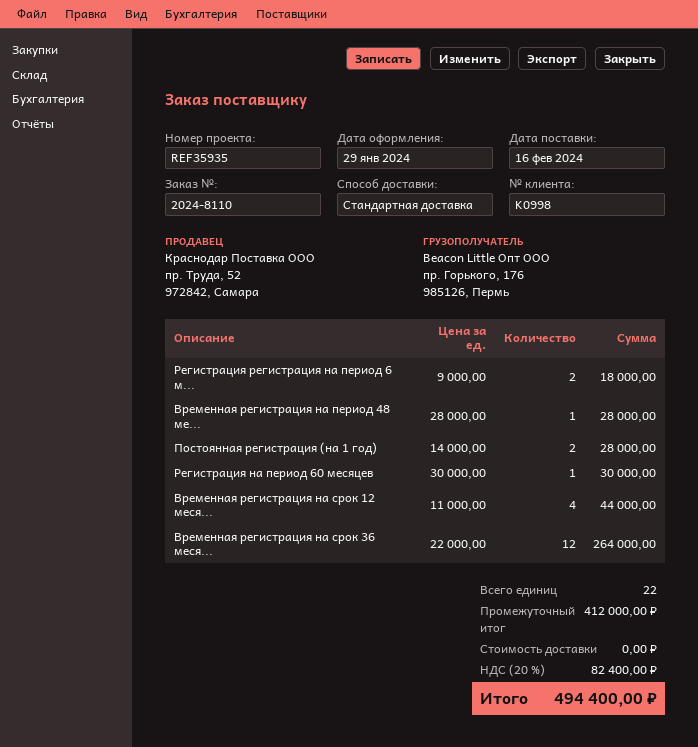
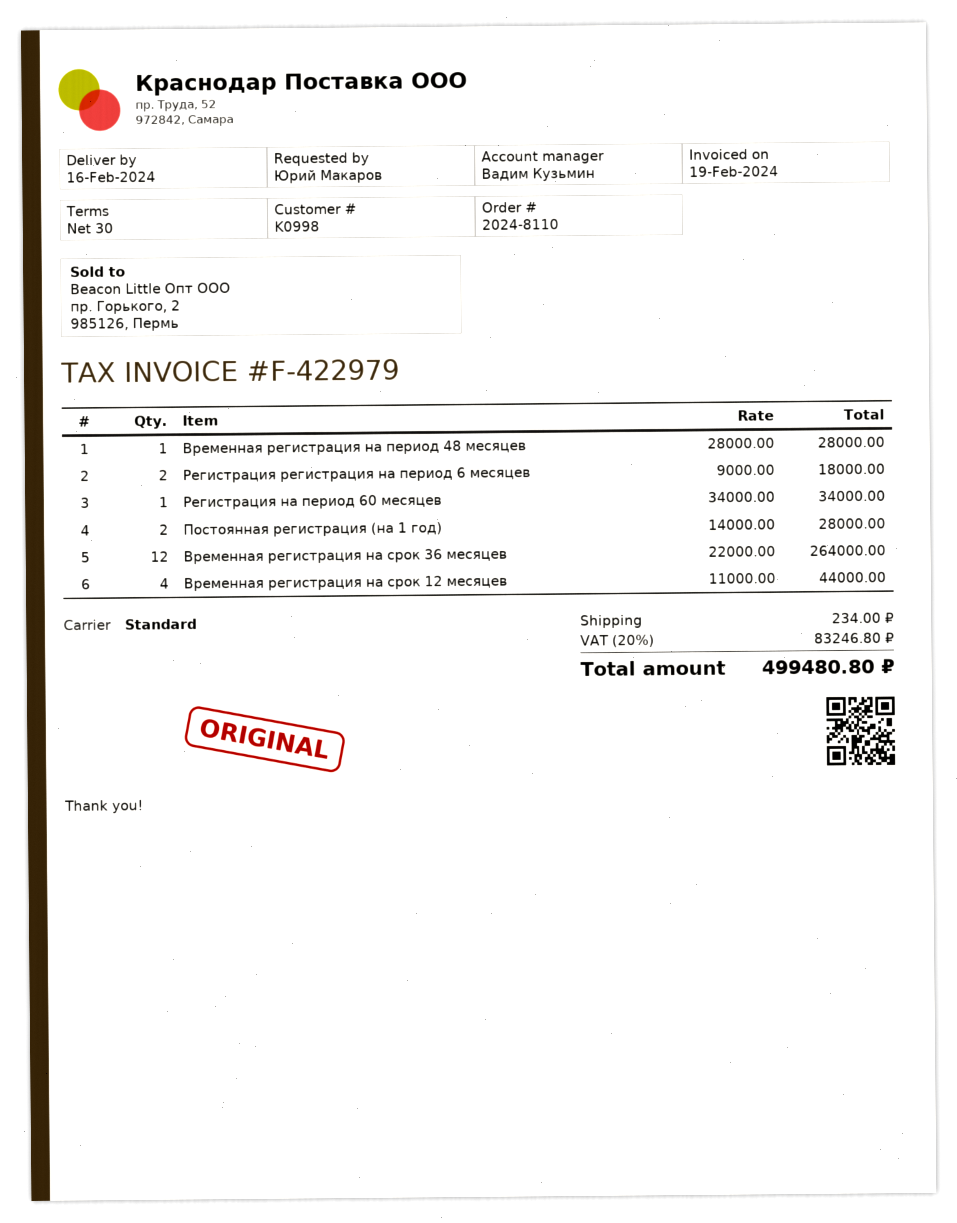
Регистрация на период 60 месяцев: 1 x 30000.00 = 30000.00 -> 1 x 34000.00 = 34000.00
shipping: 0.00 -> 234.00
tax: 20% = 82400.00 -> 20% = 83246.80
total: 494400.00 -> 499480.80

